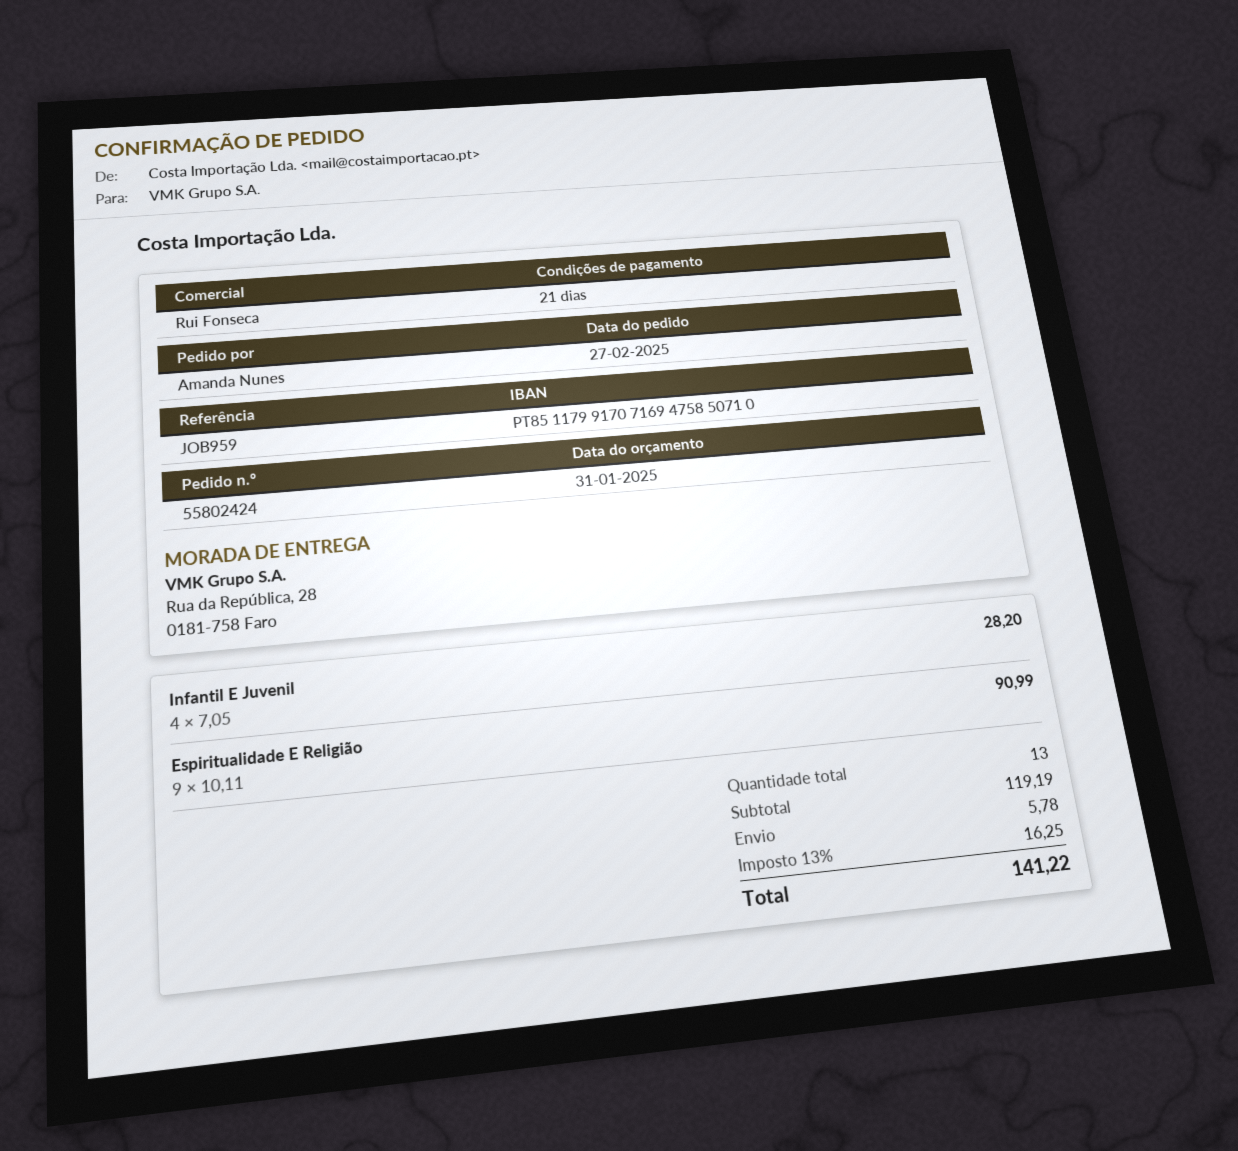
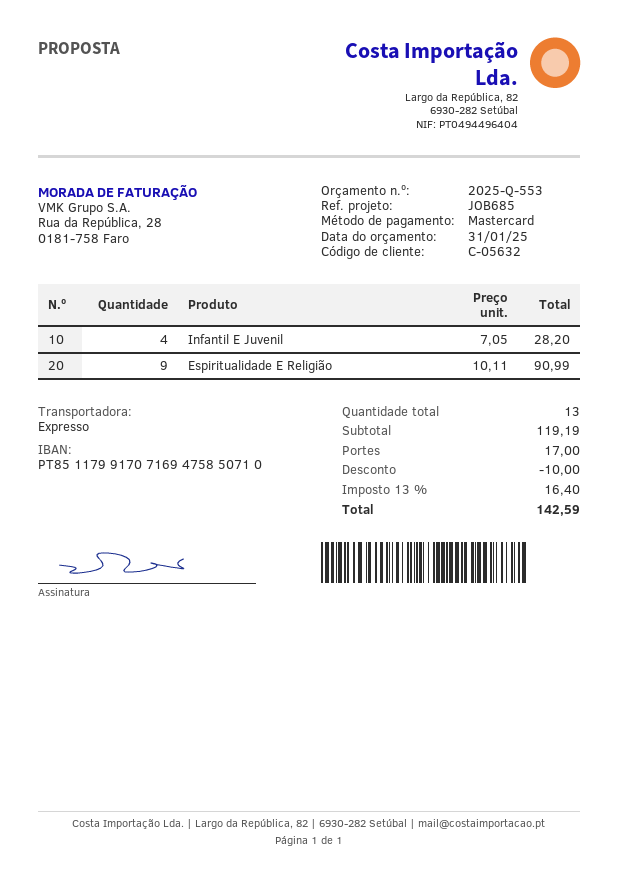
reference: JOB959 -> JOB685
discount: none -> 10.00
shipping: 5.78 -> 17.00
tax: 13% = 16.25 -> 13% = 16.40
total: 141.22 -> 142.59

